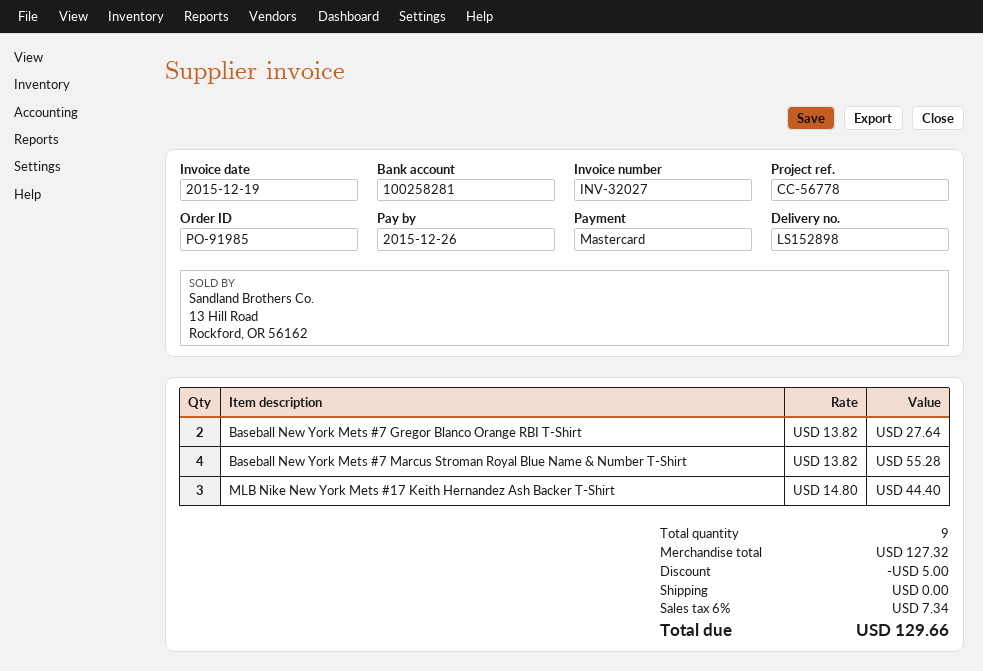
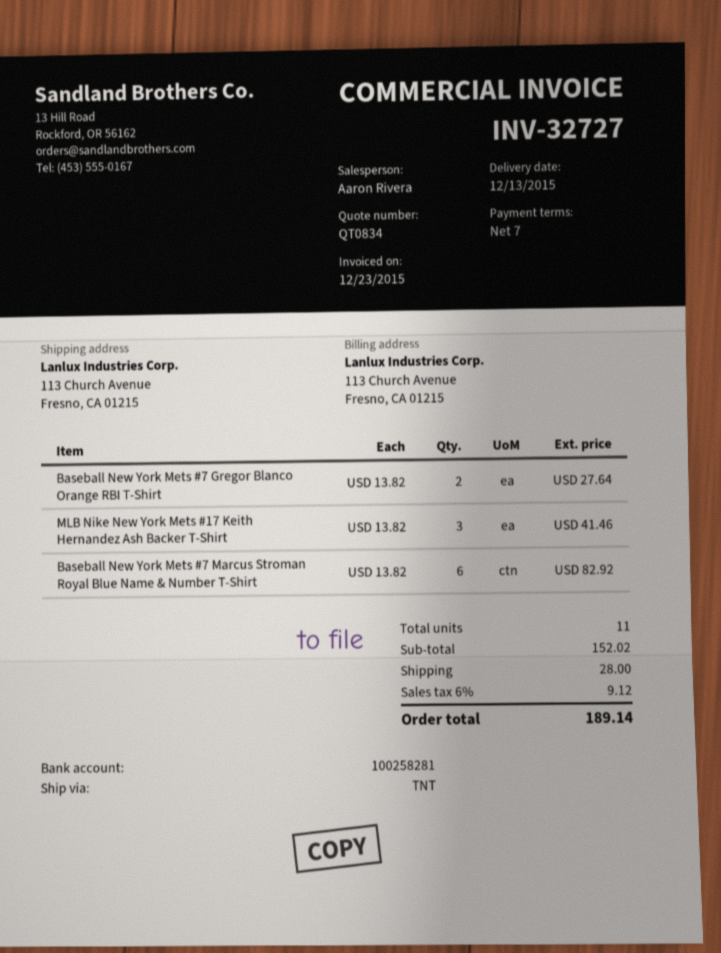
invoice number: INV-32027 -> INV-32727
invoice date: 2015-12-19 -> 2015-12-23
Baseball New York Mets #7 Marcus Stroman Royal Blue Name & Number T-Shirt: 4 x 13.82 = 55.28 -> 6 x 13.82 = 82.92
MLB Nike New York Mets #17 Keith Hernandez Ash Backer T-Shirt: 3 x 14.80 = 44.40 -> 3 x 13.82 = 41.46
total quantity: 9 -> 11
subtotal: 127.32 -> 152.02
discount: 5.00 -> none
shipping: 0.00 -> 28.00
tax: 6% = 7.34 -> 6% = 9.12
total: 129.66 -> 189.14

